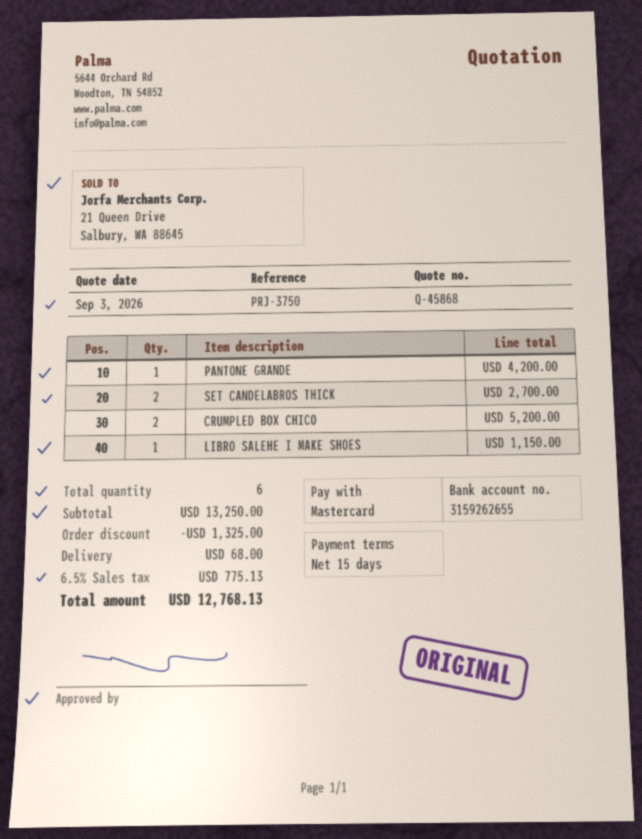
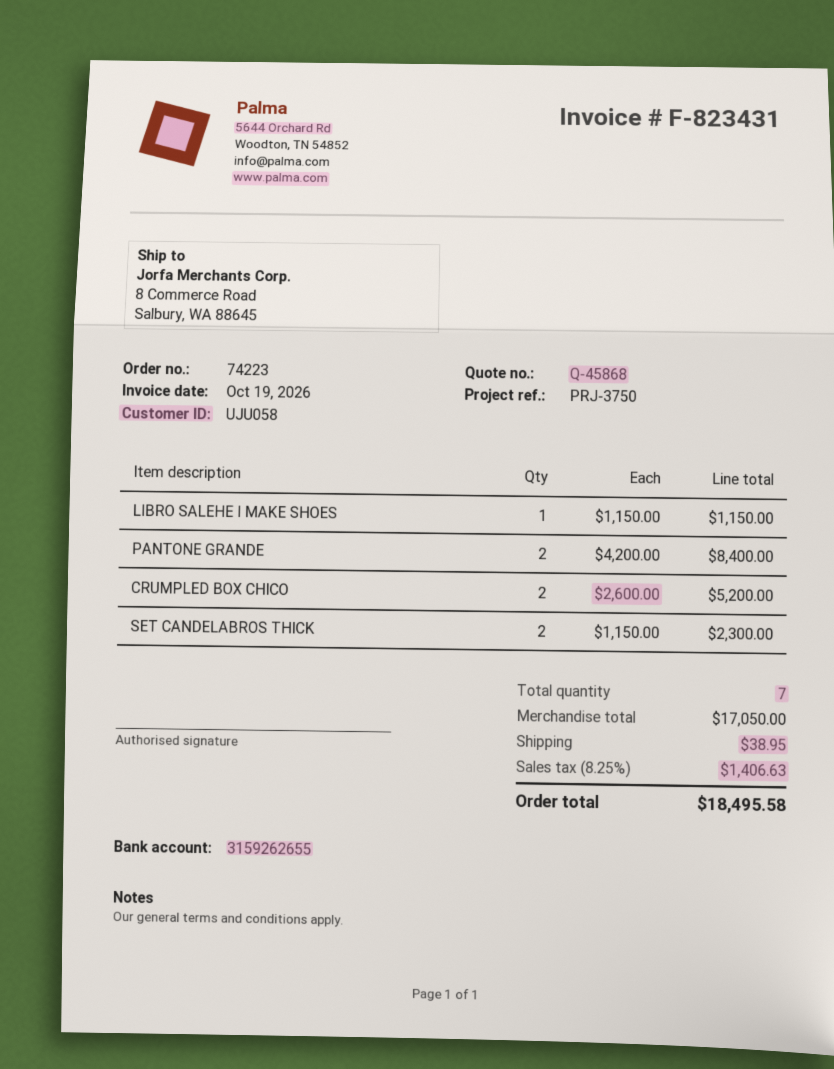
PANTONE GRANDE: 1 for 4200.00 -> 2 for 8400.00
SET CANDELABROS THICK: 2 for 2700.00 -> 2 for 2300.00
total quantity: 6 -> 7
subtotal: 13250.00 -> 17050.00
discount: 1325.00 -> none
shipping: 68.00 -> 38.95
tax: 6.5% = 775.13 -> 8.25% = 1406.63
total: 12768.13 -> 18495.58

